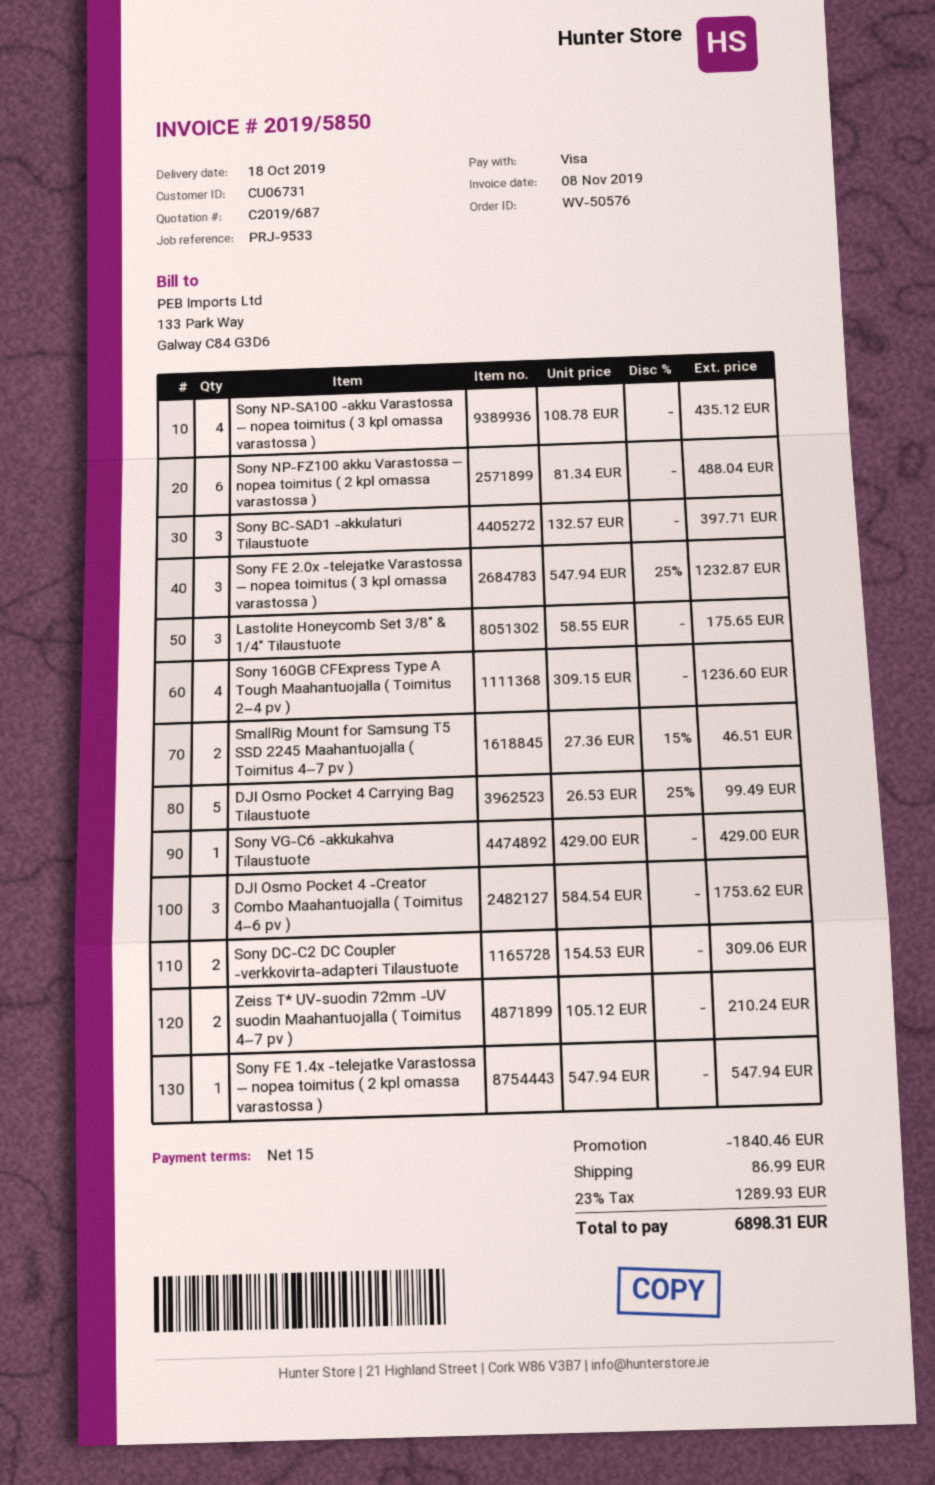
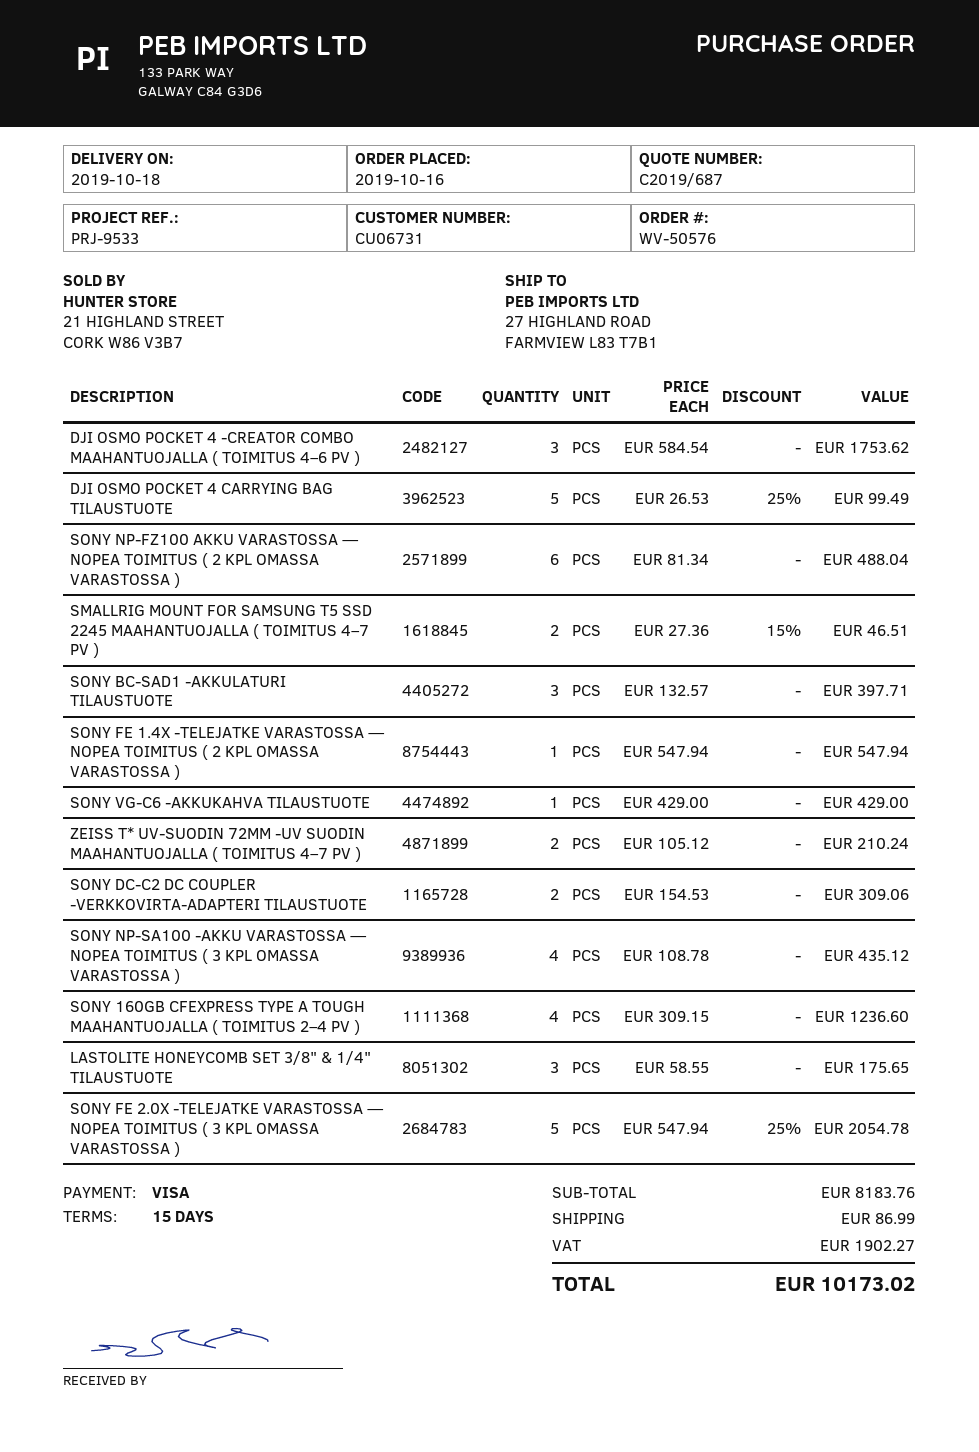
Sony FE 2.0x -telejatke Varastossa — nopea toimitus ( 3 kpl omassa varastossa ): 3 x 547.94 - 25% = 1232.87 -> 5 x 547.94 - 25% = 2054.78
discount: 1840.46 -> none
tax: 1289.93 -> 1902.27
total: 6898.31 -> 10173.02

